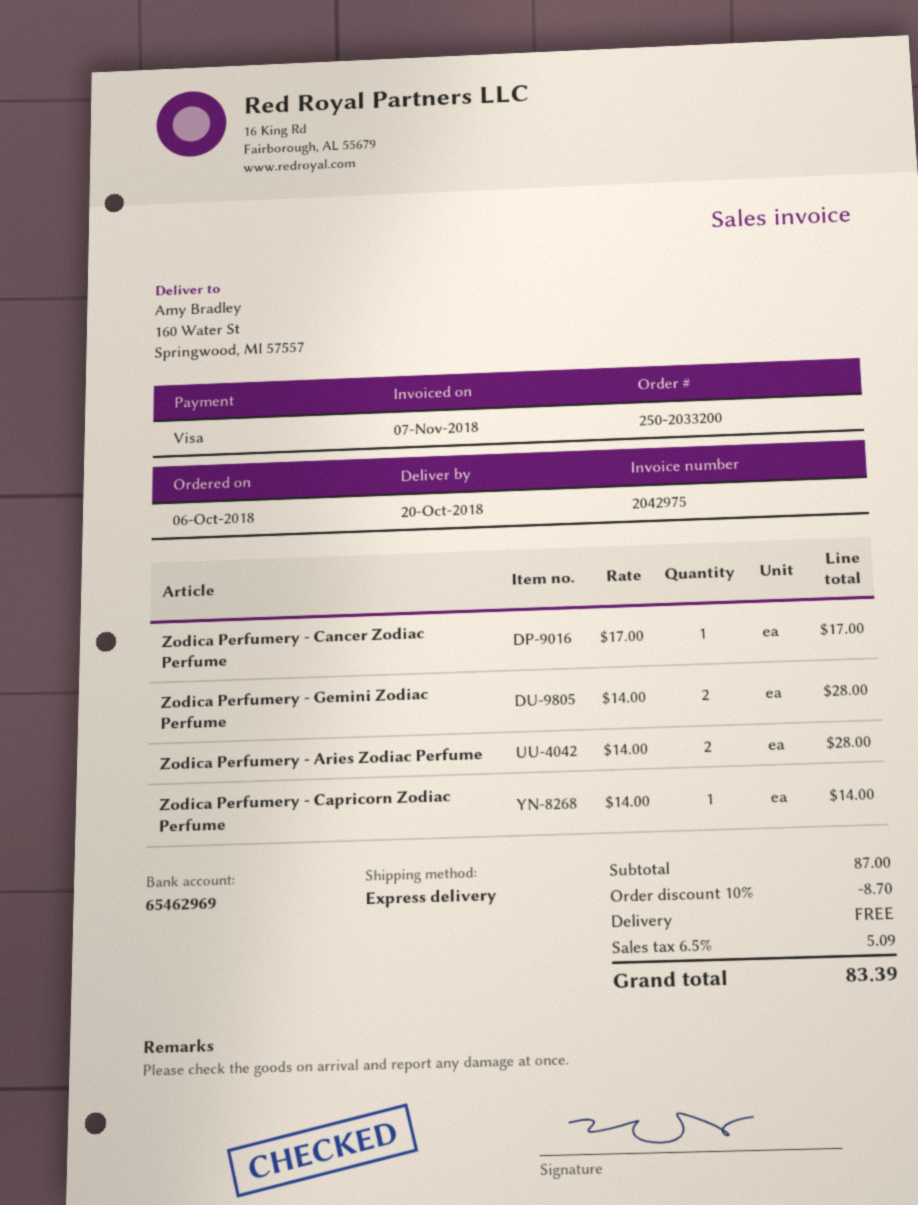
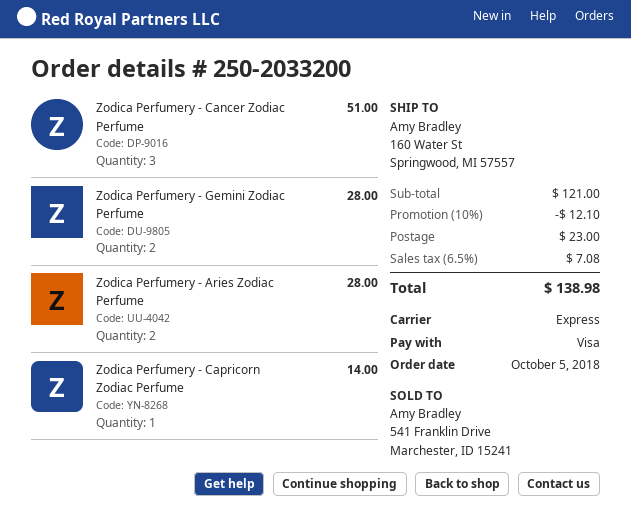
order date: 2018-10-06 -> 2018-10-05
Zodica Perfumery - Cancer Zodiac Perfume: 1 for 17.00 -> 3 for 51.00
subtotal: 87.00 -> 121.00
discount: 10% = 8.70 -> 10% = 12.10
shipping: 0.00 -> 23.00
tax: 6.5% = 5.09 -> 6.5% = 7.08
total: 83.39 -> 138.98

